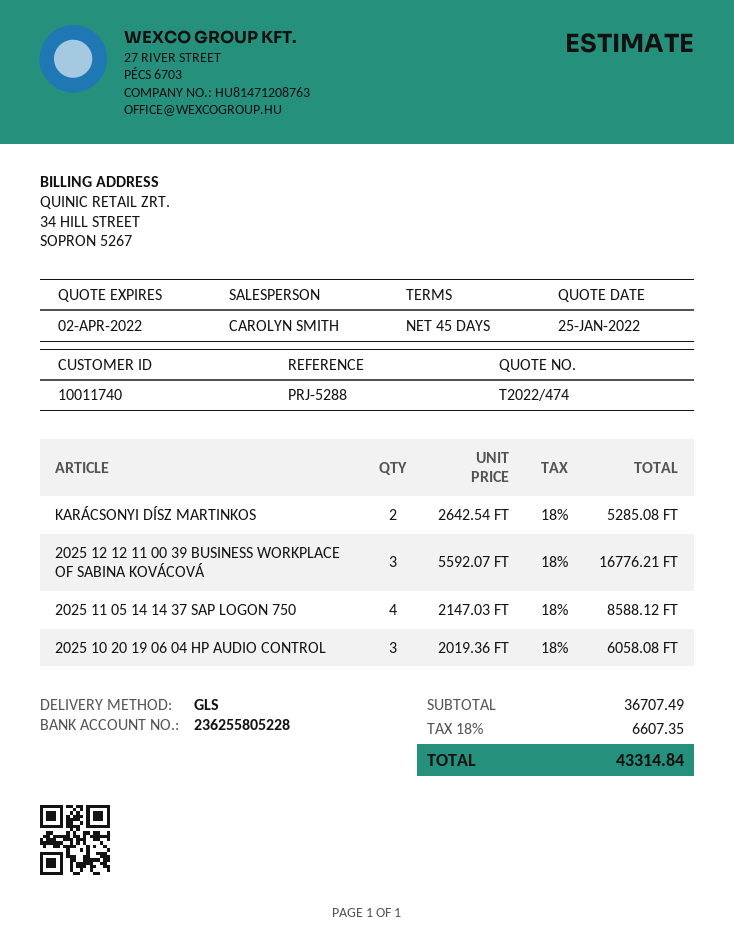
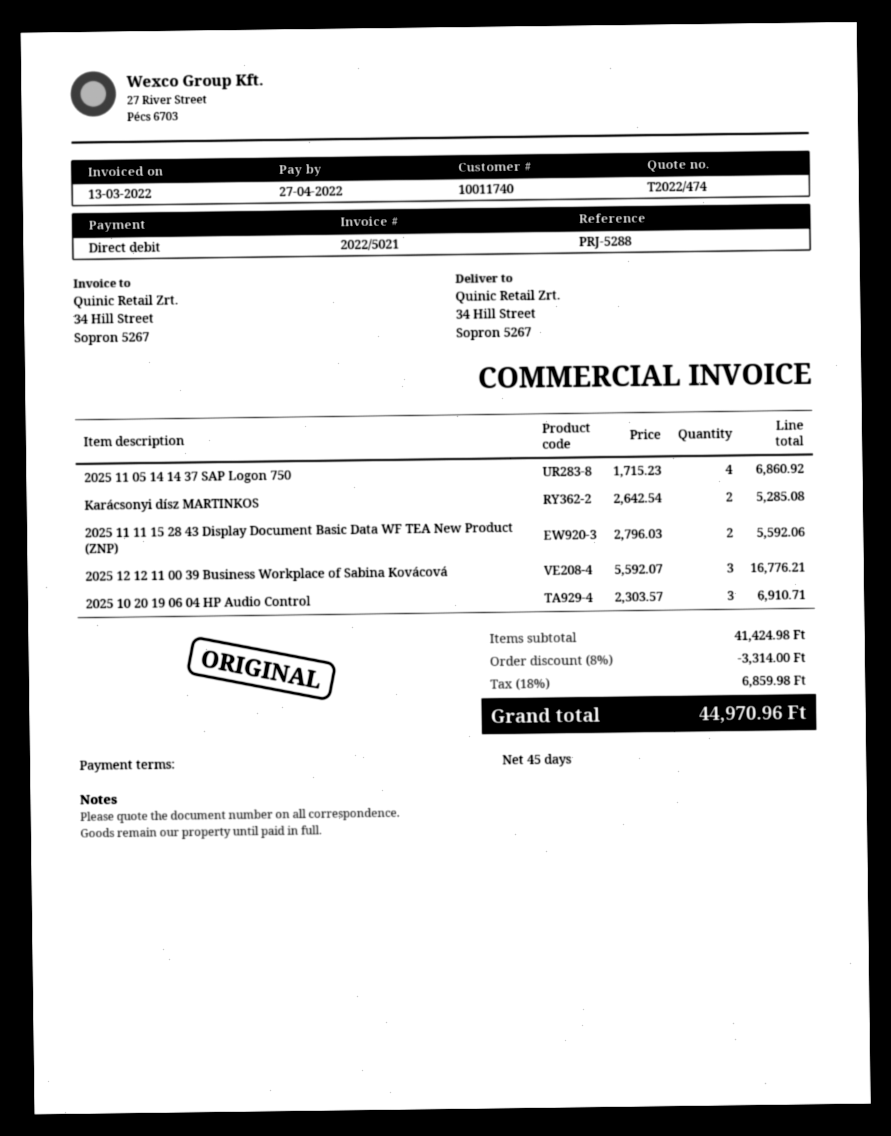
2025 11 05 14 14 37 SAP LOGON 750: 4 x 2147.03 = 8588.12 -> 4 x 1715.23 = 6860.92
2025 10 20 19 06 04 HP AUDIO CONTROL: 3 x 2019.36 = 6058.08 -> 3 x 2303.57 = 6910.71
2025 11 11 15 28 43 Display Document Basic Data WF TEA New Product (ZNP): none -> 2 x 2796.03 = 5592.06
subtotal: 36707.49 -> 41424.98
discount: none -> 8% = 3314.00
tax: 18% = 6607.35 -> 18% = 6859.98
total: 43314.84 -> 44970.96

